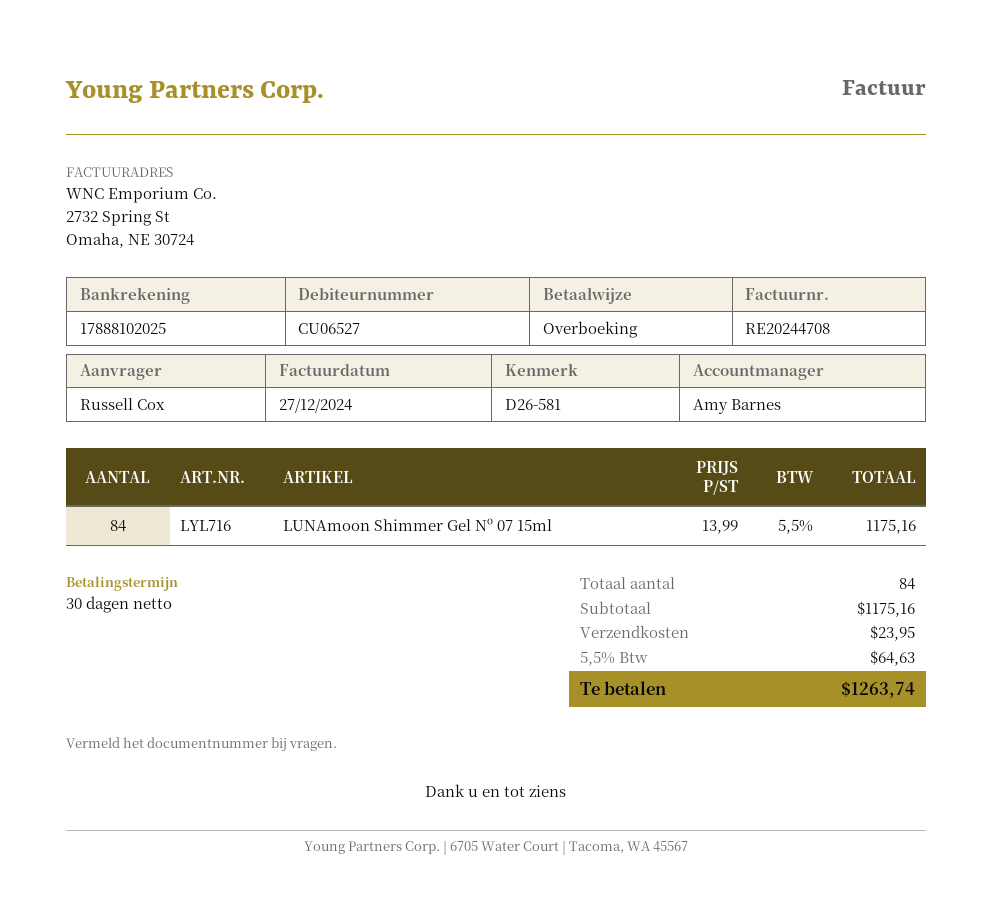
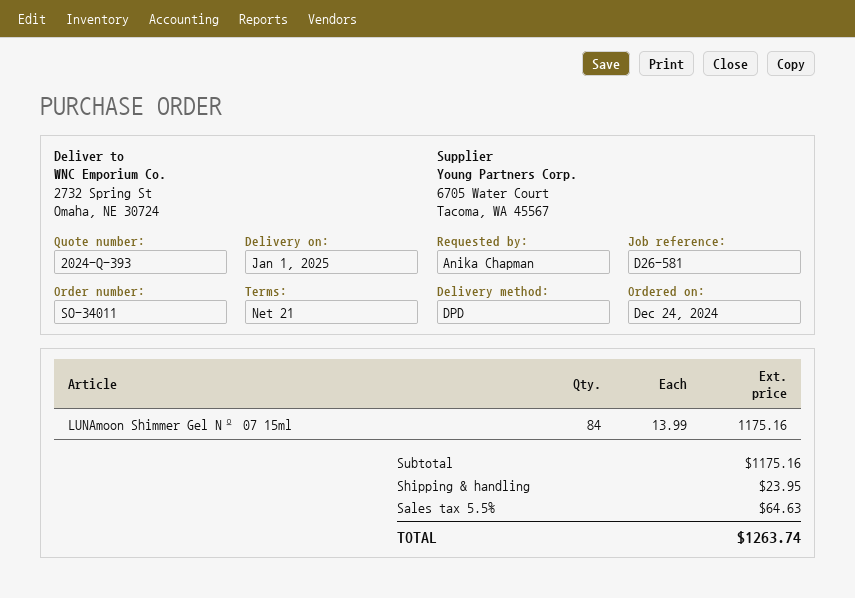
payment terms: 30 days -> 21 days
ordered by: Russell Cox -> Anika Chapman

